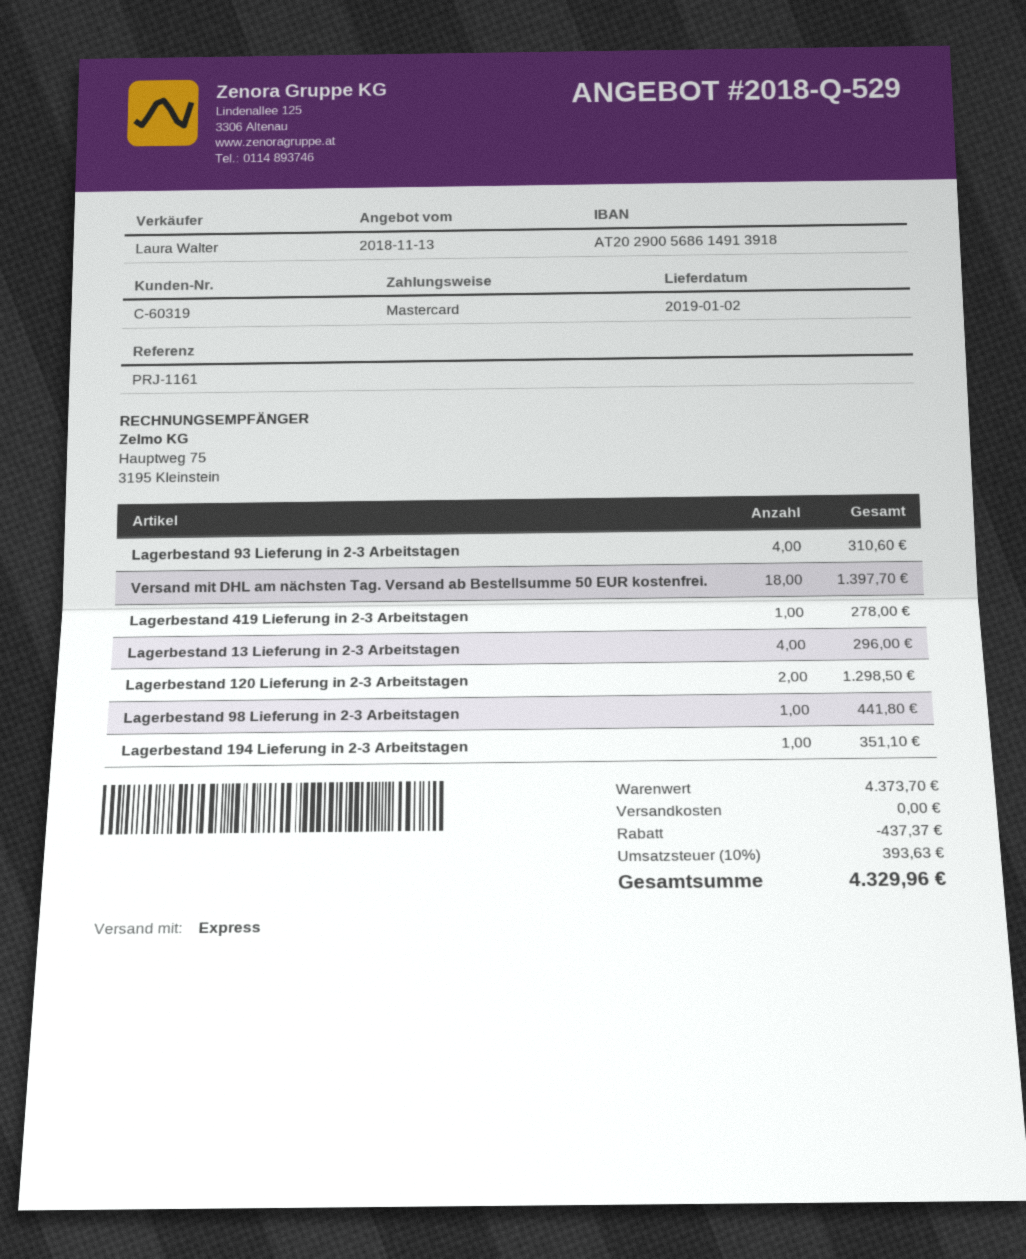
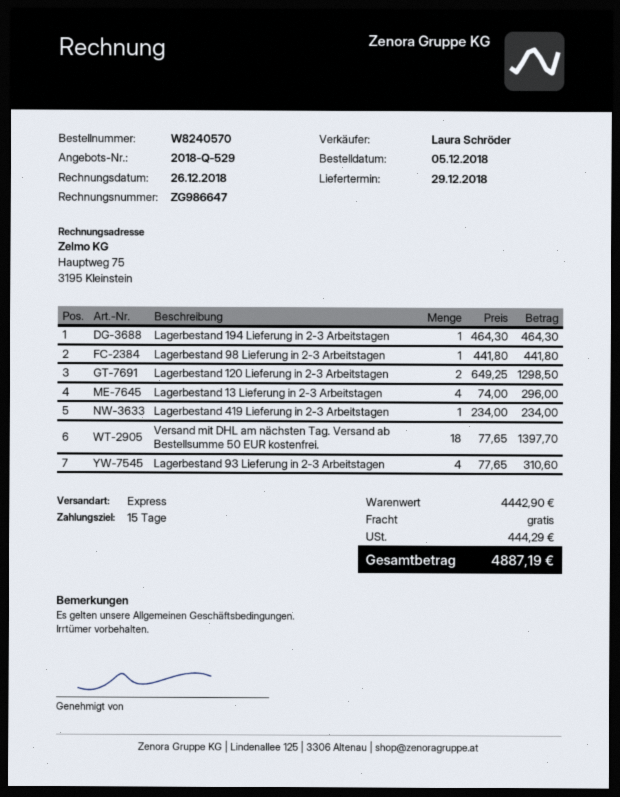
delivery date: 2019-01-02 -> 2018-12-29
sales rep: Laura Walter -> Laura Schröder
Lagerbestand 419 Lieferung in 2-3 Arbeitstagen: 1 for 278.00 -> 1 for 234.00
Lagerbestand 194 Lieferung in 2-3 Arbeitstagen: 1 for 351.10 -> 1 for 464.30
subtotal: 4373.70 -> 4442.90
discount: 437.37 -> none
tax: 393.63 -> 444.29
total: 4329.96 -> 4887.19

